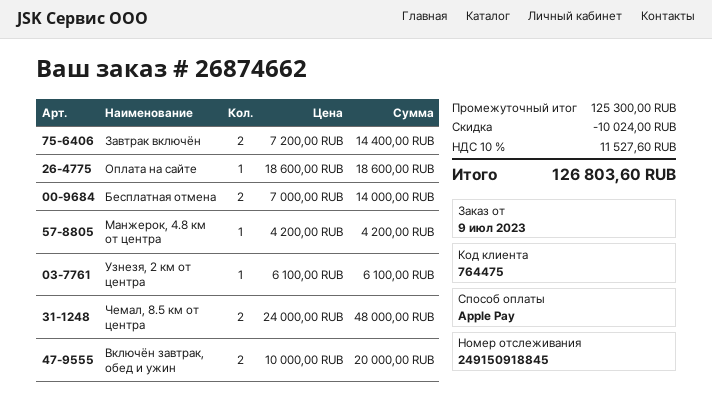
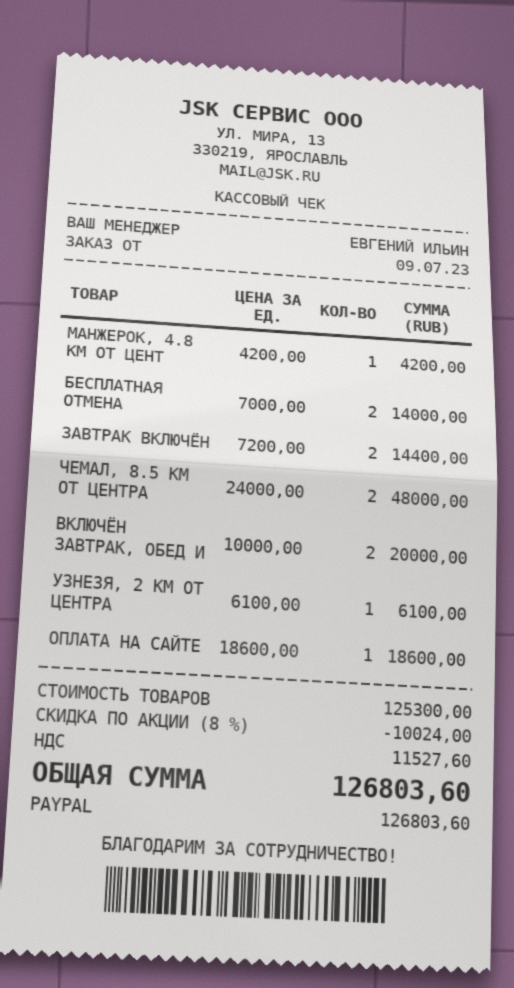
payment method: Apple Pay -> PayPal

